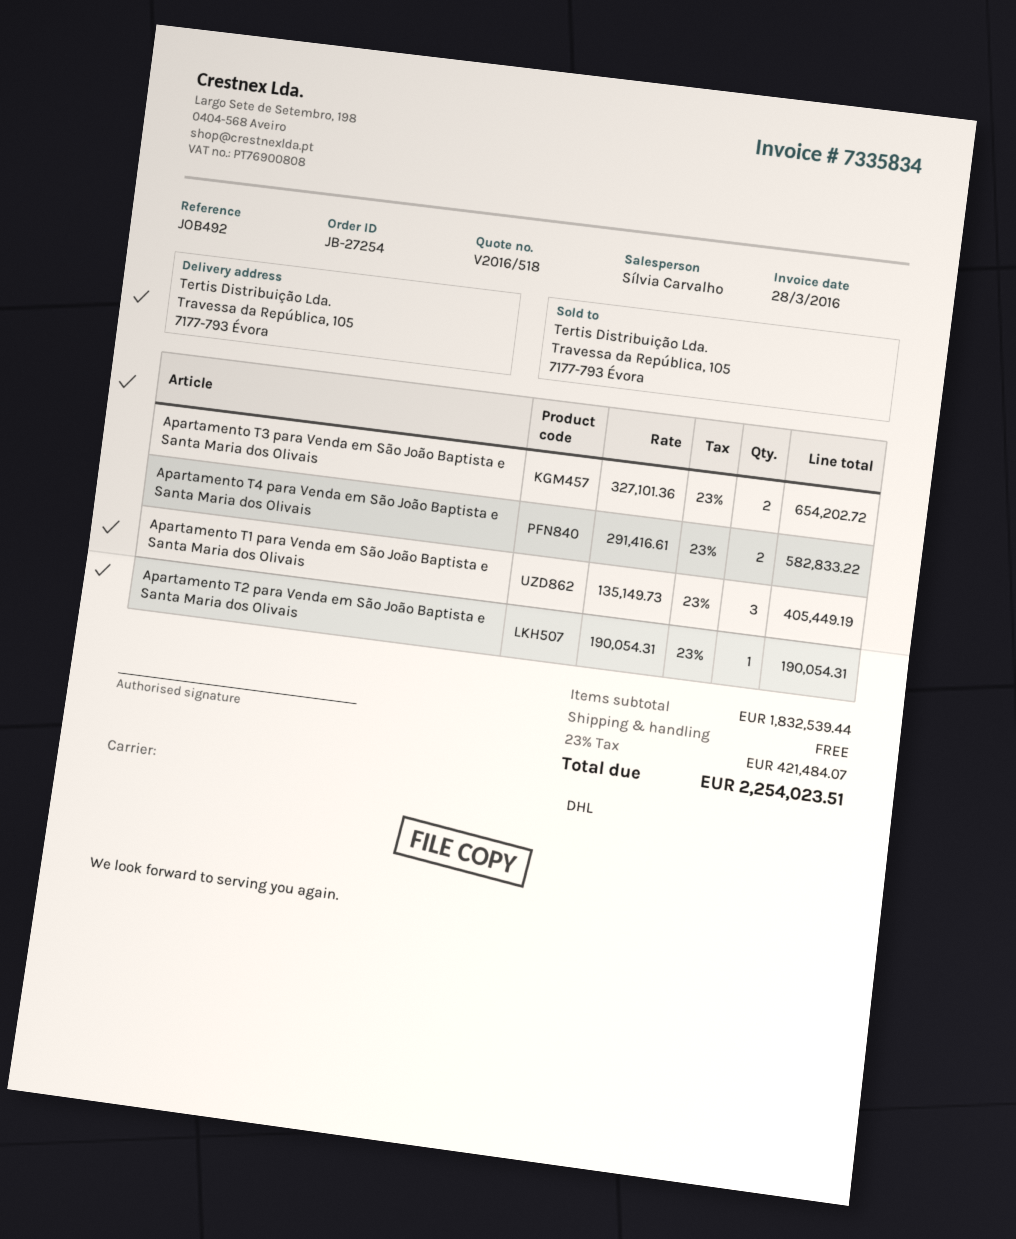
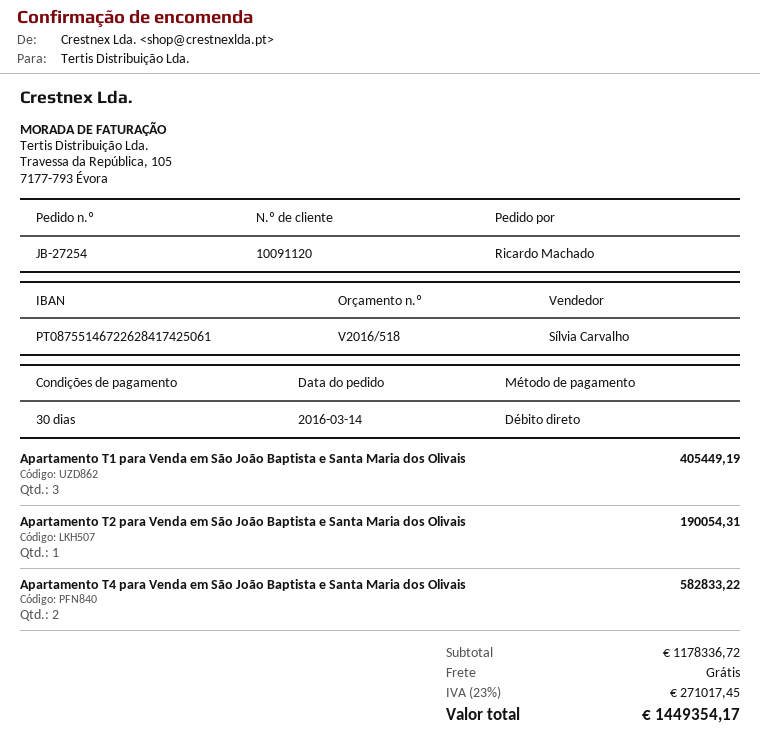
Apartamento T3 para Venda em São João Baptista e Santa Maria dos Olivais: 2 for 654202.72 -> none
subtotal: 1832539.44 -> 1178336.72
tax: 23% = 421484.07 -> 23% = 271017.45
total: 2254023.51 -> 1449354.17

